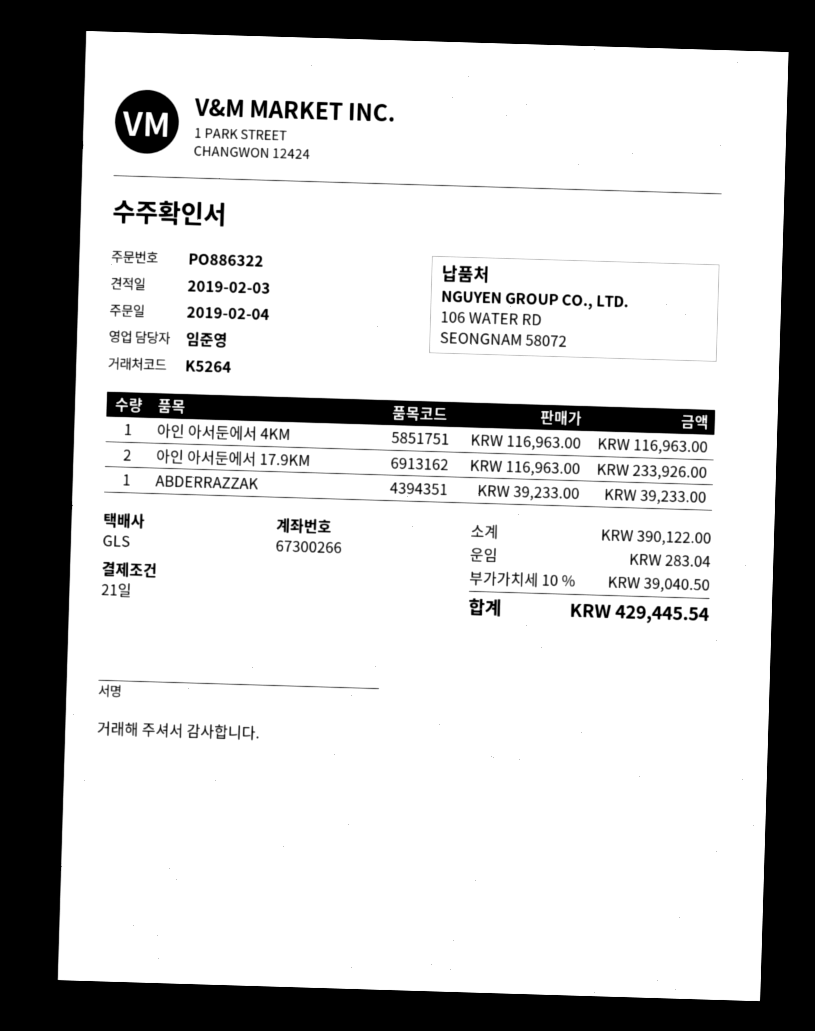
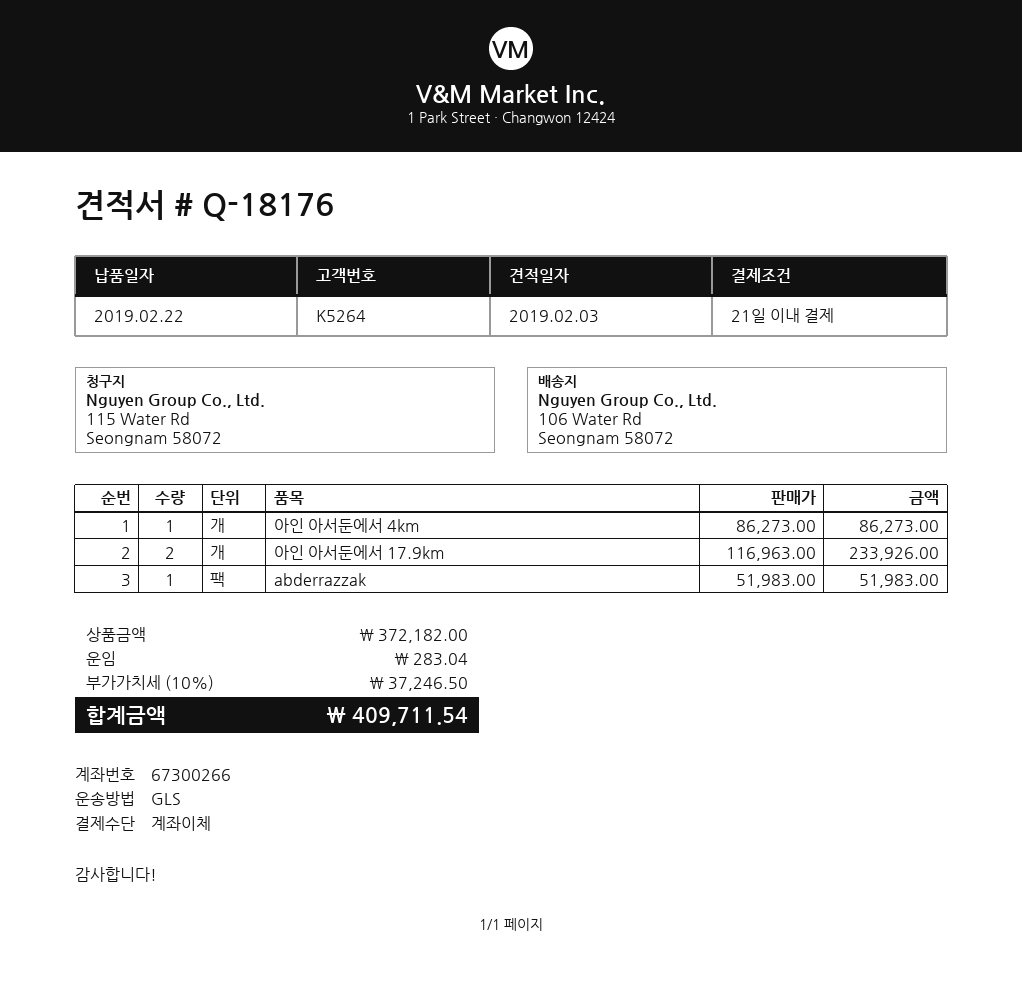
아인 아서둔에서 4KM: 1 x 116963.00 = 116963.00 -> 1 x 86273.00 = 86273.00
ABDERRAZZAK: 1 x 39233.00 = 39233.00 -> 1 x 51983.00 = 51983.00
subtotal: 390122.00 -> 372182.00
tax: 10% = 39040.50 -> 10% = 37246.50
total: 429445.54 -> 409711.54

